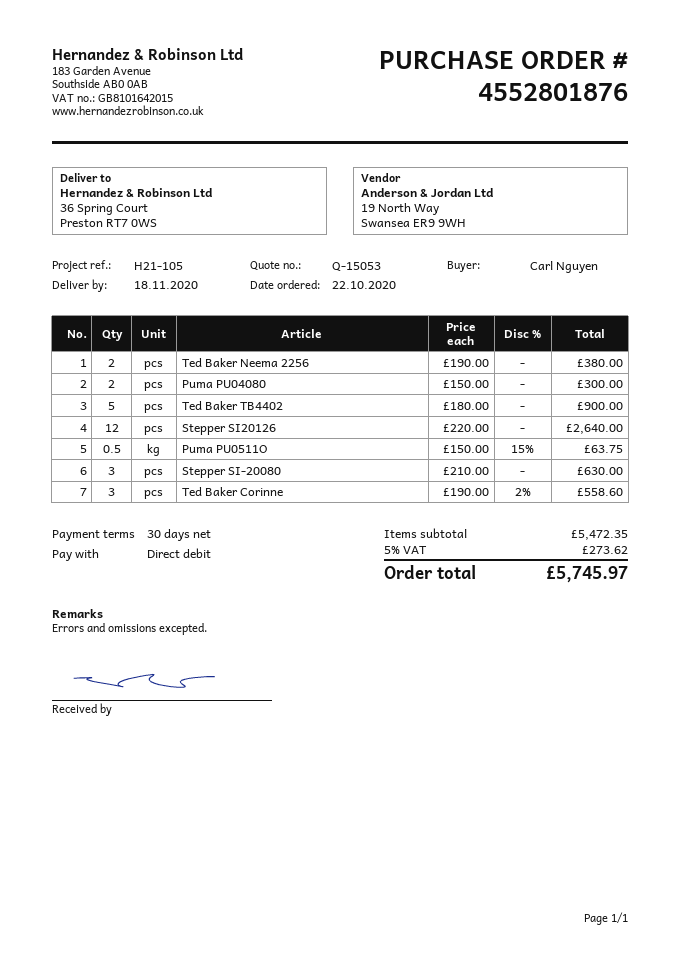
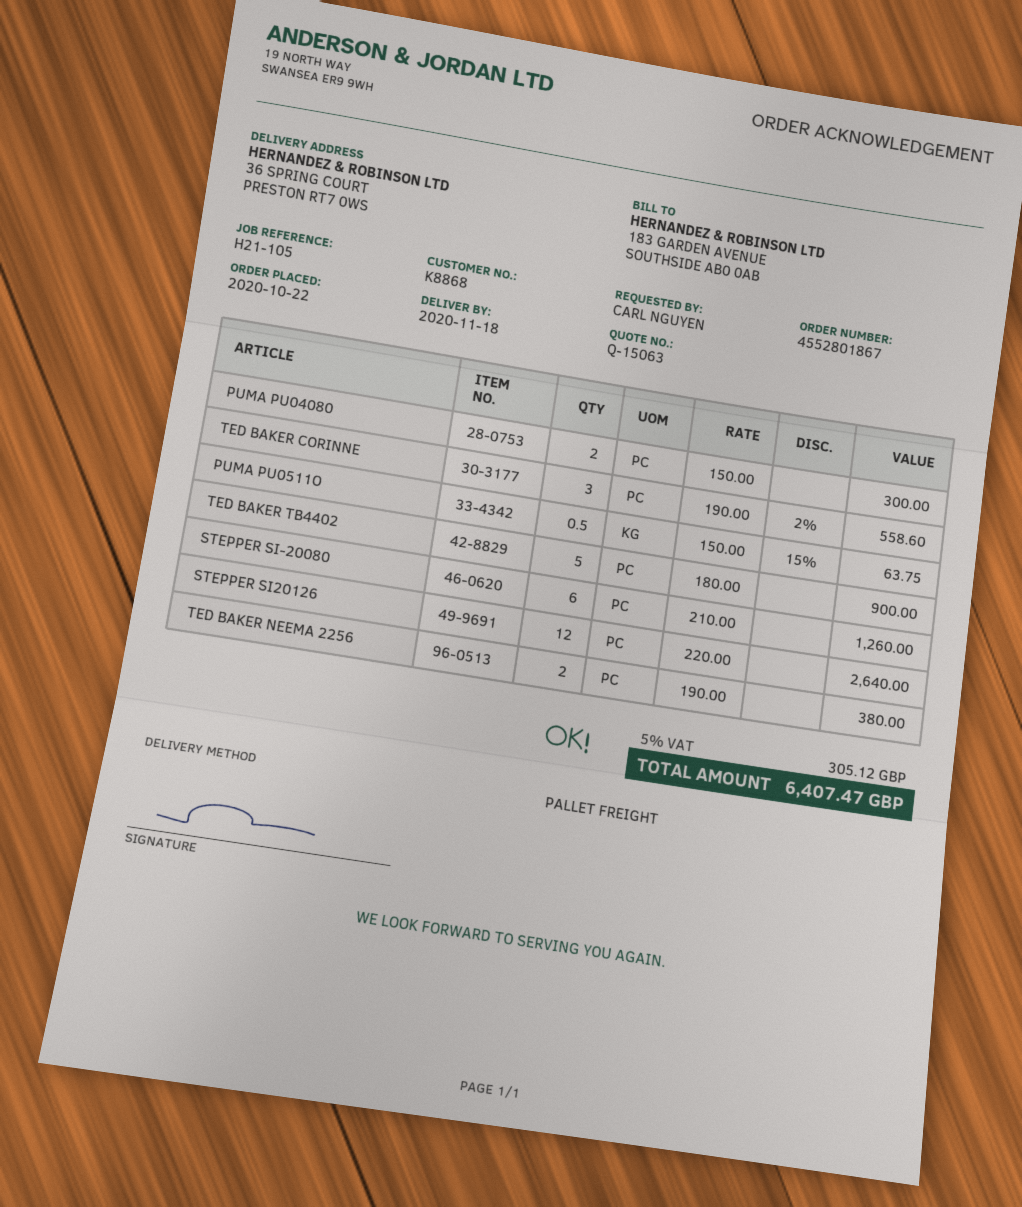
quote number: Q-15053 -> Q-15063
order number: 4552801876 -> 4552801867
Stepper SI-20080: 3 x 210.00 = 630.00 -> 6 x 210.00 = 1260.00
tax: 5% = 273.62 -> 5% = 305.12
total: 5745.97 -> 6407.47

